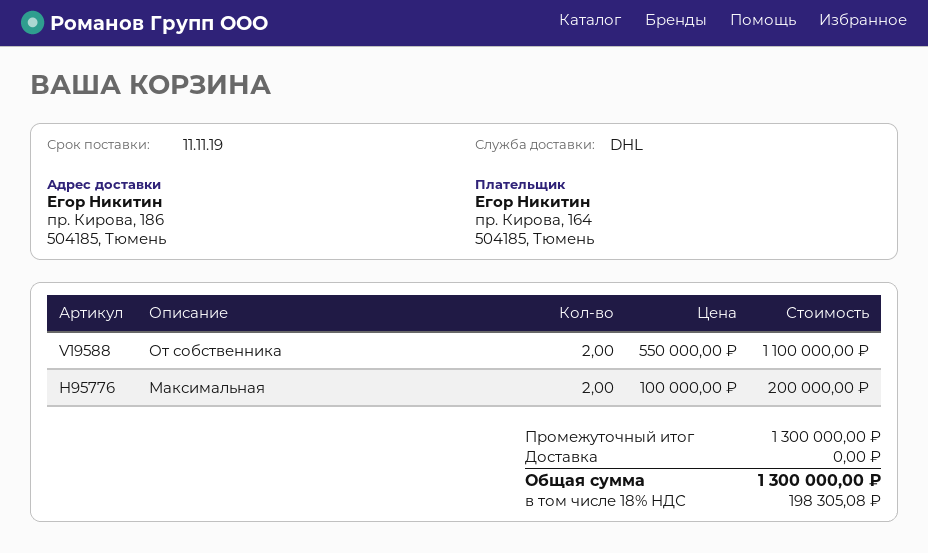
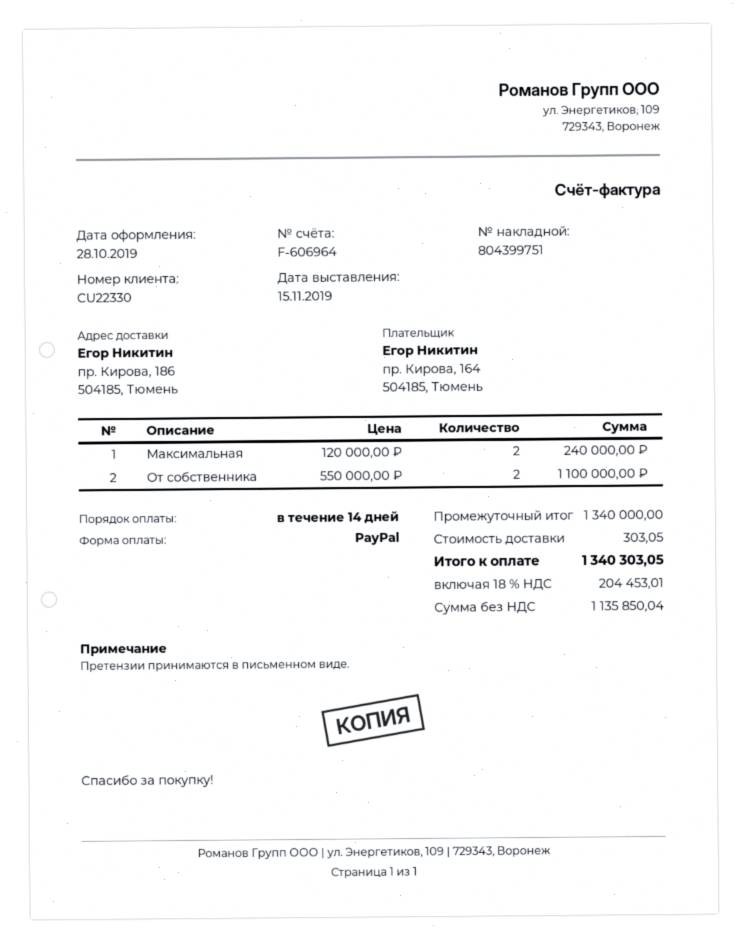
Максимальная: 2 x 100000.00 = 200000.00 -> 2 x 120000.00 = 240000.00
subtotal: 1300000.00 -> 1340000.00
shipping: 0.00 -> 303.05
tax: 18% = 198305.08 -> 18% = 204453.01
total: 1300000.00 -> 1340303.05

